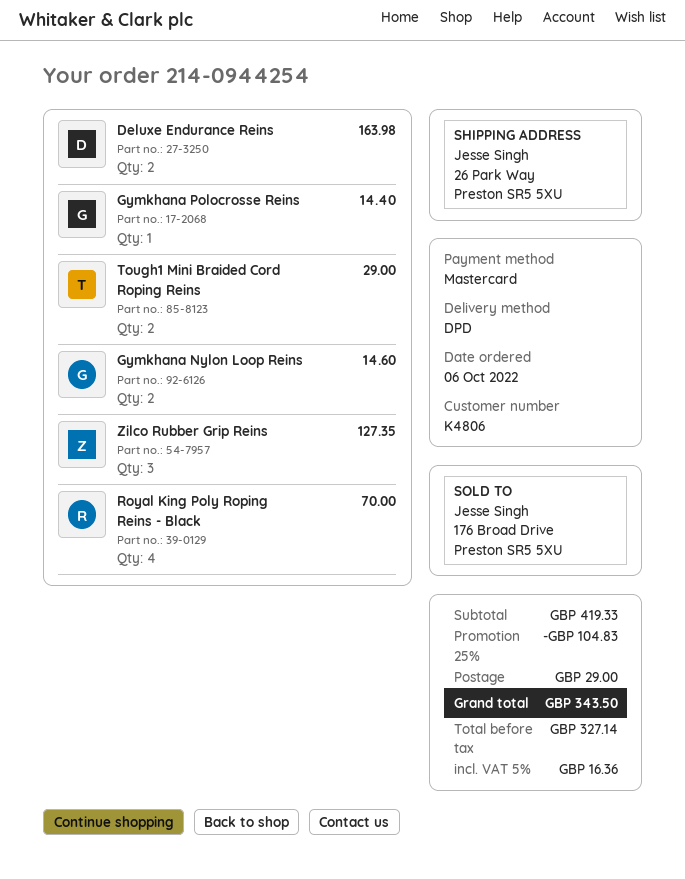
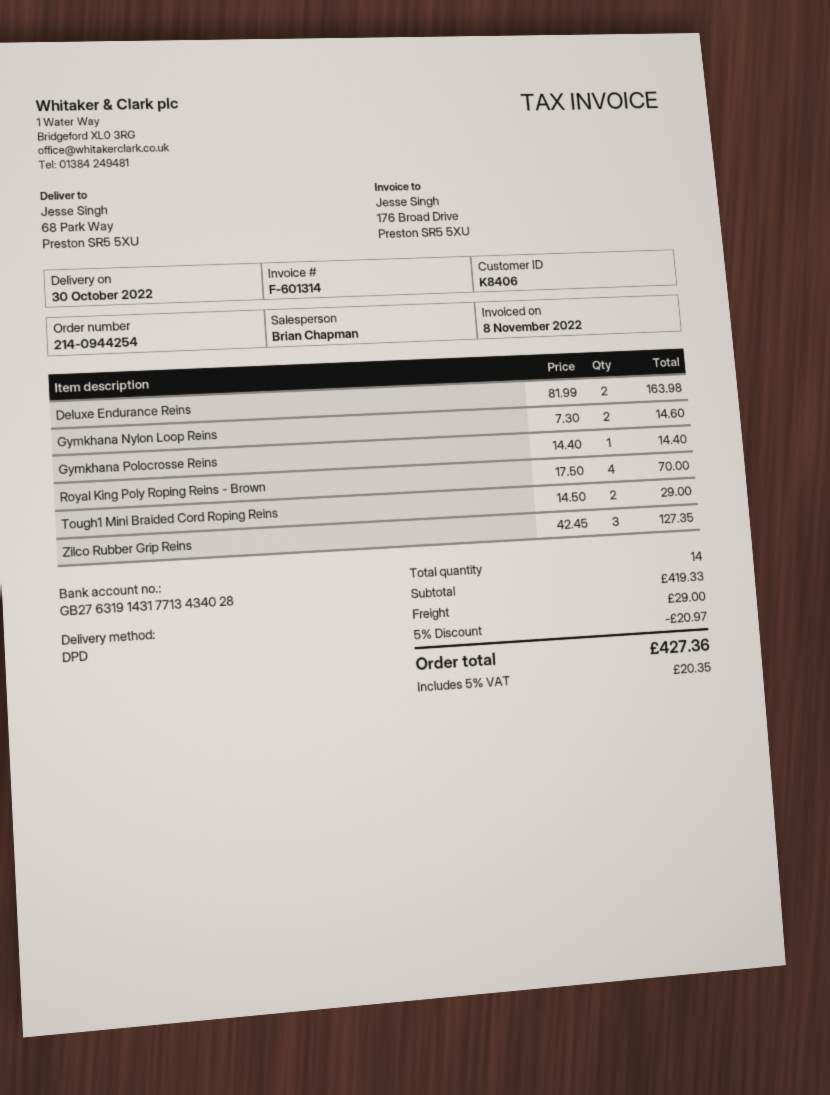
customer number: K4806 -> K8406
ship to: 26 Park Way, Preston SR5 5XU -> 68 Park Way, Preston SR5 5XU
Royal King Poly Roping Reins - Black: 4 for 70.00 -> none
Royal King Poly Roping Reins - Brown: none -> 4 for 70.00
discount: 25% = 104.83 -> 5% = 20.97
tax: 5% = 16.36 -> 5% = 20.35
total: 343.50 -> 427.36

